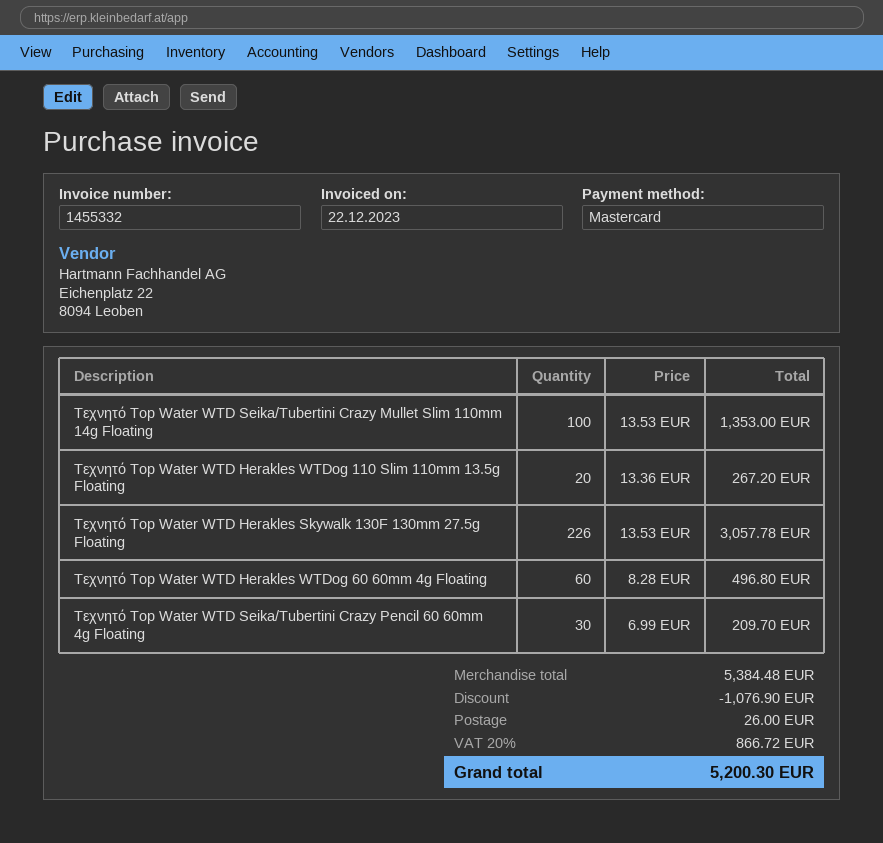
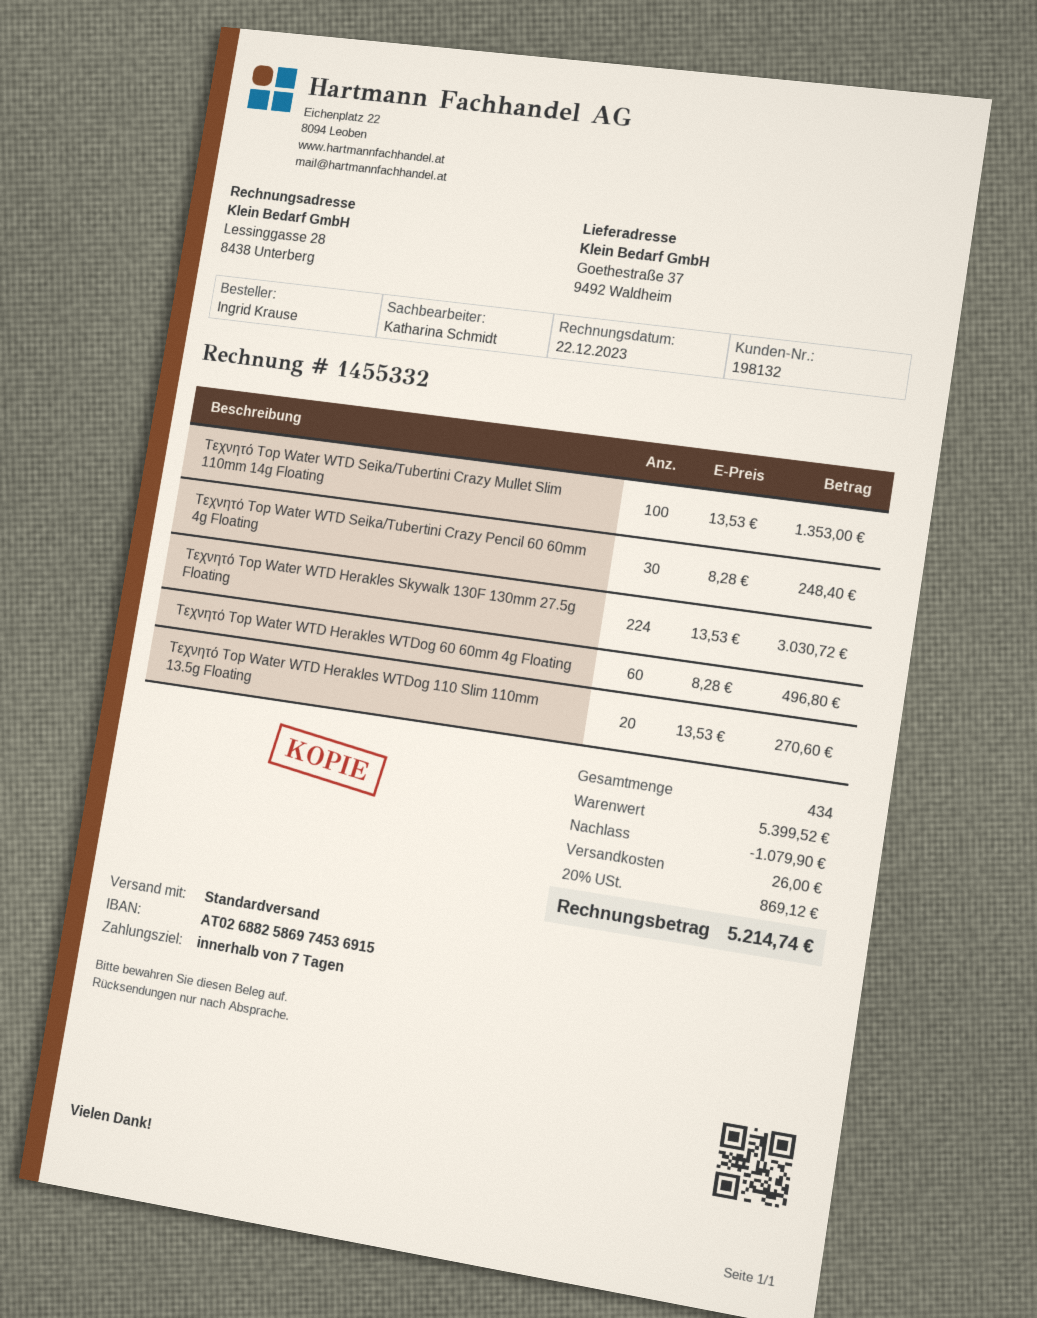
Τεχνητό Top Water WTD Herakles WTDog 110 Slim 110mm 13.5g Floating: 20 x 13.36 = 267.20 -> 20 x 13.53 = 270.60
Τεχνητό Top Water WTD Herakles Skywalk 130F 130mm 27.5g Floating: 226 x 13.53 = 3057.78 -> 224 x 13.53 = 3030.72
Τεχνητό Top Water WTD Seika/Tubertini Crazy Pencil 60 60mm 4g Floating: 30 x 6.99 = 209.70 -> 30 x 8.28 = 248.40
subtotal: 5384.48 -> 5399.52
discount: 1076.90 -> 1079.90
tax: 20% = 866.72 -> 20% = 869.12
total: 5200.30 -> 5214.74

